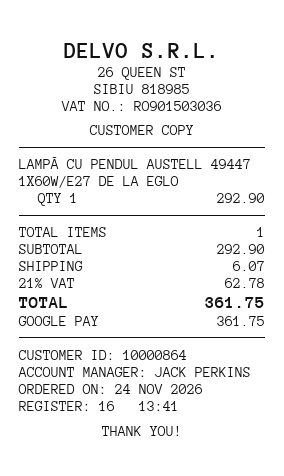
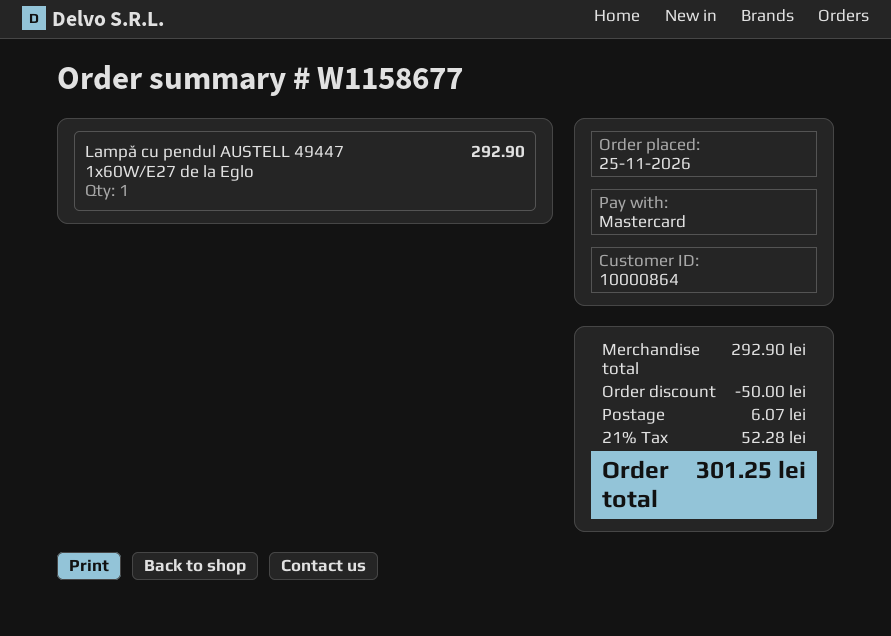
order date: 2026-11-24 -> 2026-11-25
payment method: Google Pay -> Mastercard
discount: none -> 50.00
tax: 21% = 62.78 -> 21% = 52.28
total: 361.75 -> 301.25

